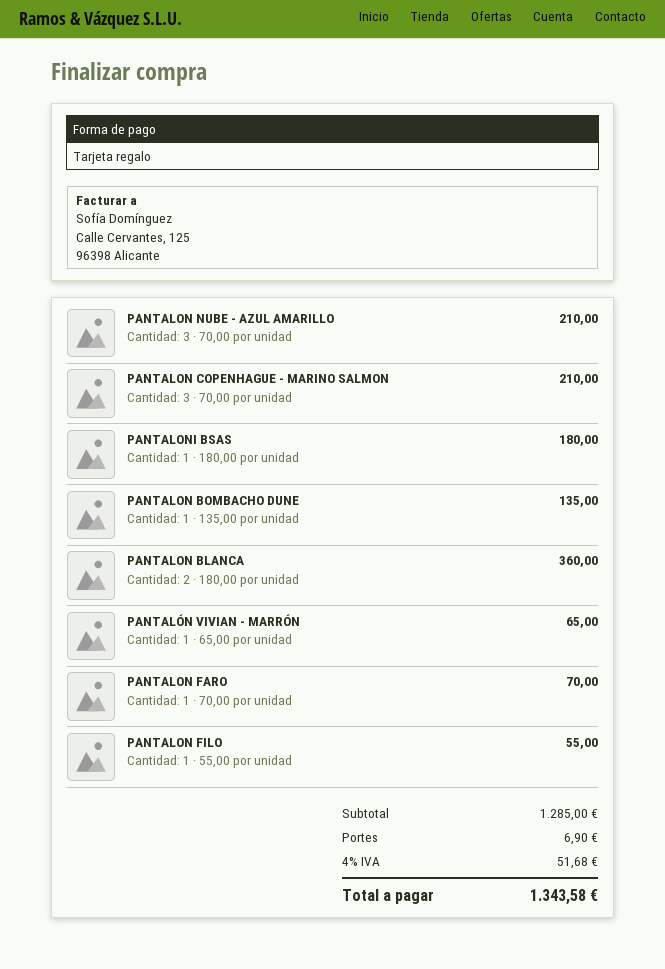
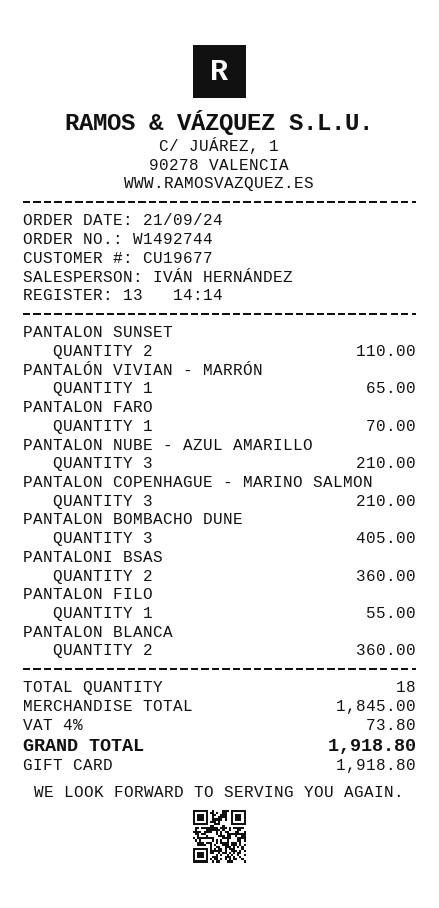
PANTALONI BSAS: 1 for 180.00 -> 2 for 360.00
PANTALON BOMBACHO DUNE: 1 for 135.00 -> 3 for 405.00
PANTALON SUNSET: none -> 2 for 110.00
subtotal: 1285.00 -> 1845.00
shipping: 6.90 -> none
tax: 4% = 51.68 -> 4% = 73.80
total: 1343.58 -> 1918.80

